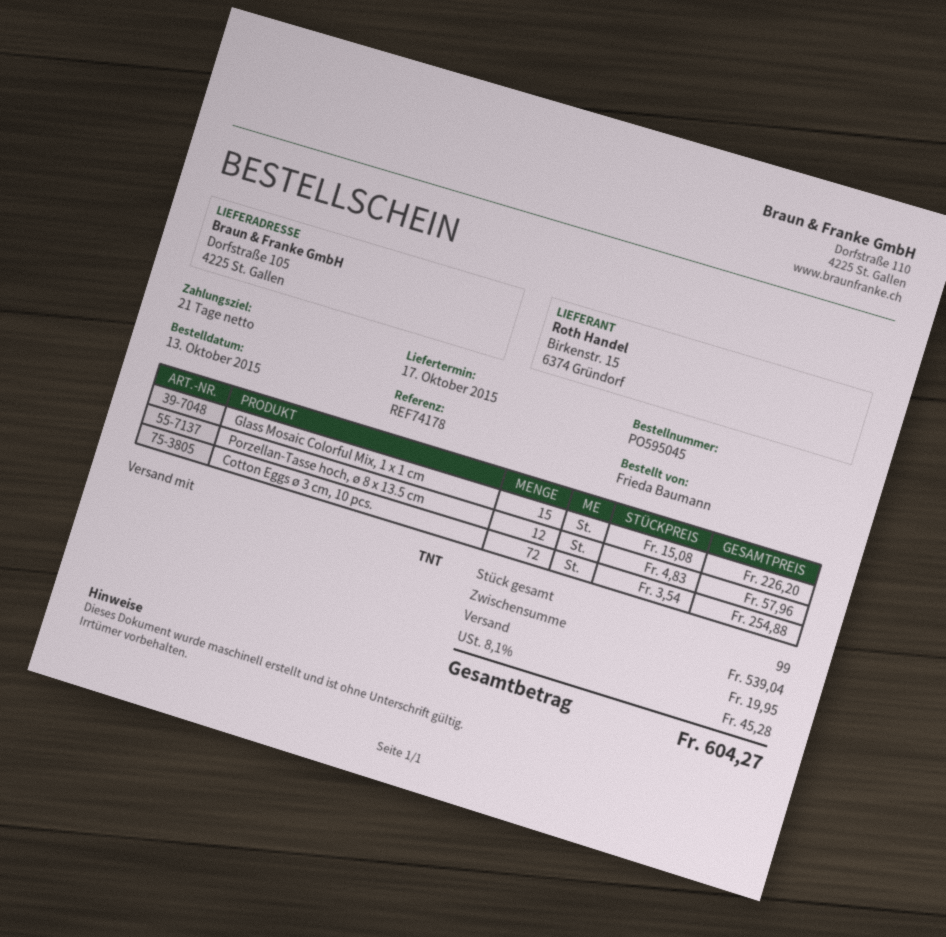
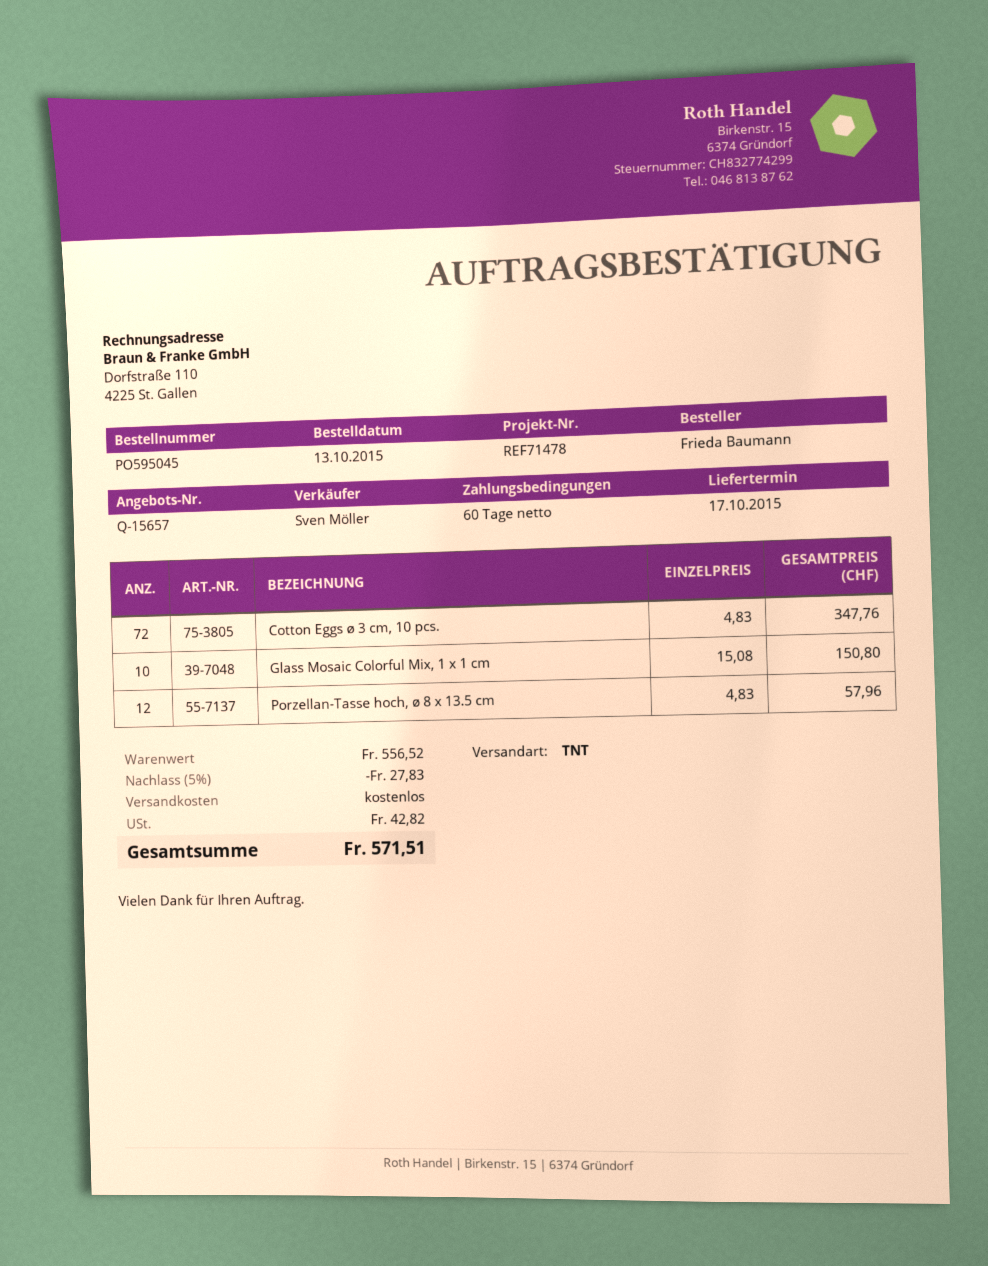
payment terms: 21 days -> 60 days
reference: REF74178 -> REF71478
Glass Mosaic Colorful Mix, 1 x 1 cm: 15 x 15.08 = 226.20 -> 10 x 15.08 = 150.80
Cotton Eggs ø 3 cm, 10 pcs.: 72 x 3.54 = 254.88 -> 72 x 4.83 = 347.76
subtotal: 539.04 -> 556.52
discount: none -> 5% = 27.83
shipping: 19.95 -> 0.00
tax: 45.28 -> 42.82
total: 604.27 -> 571.51

